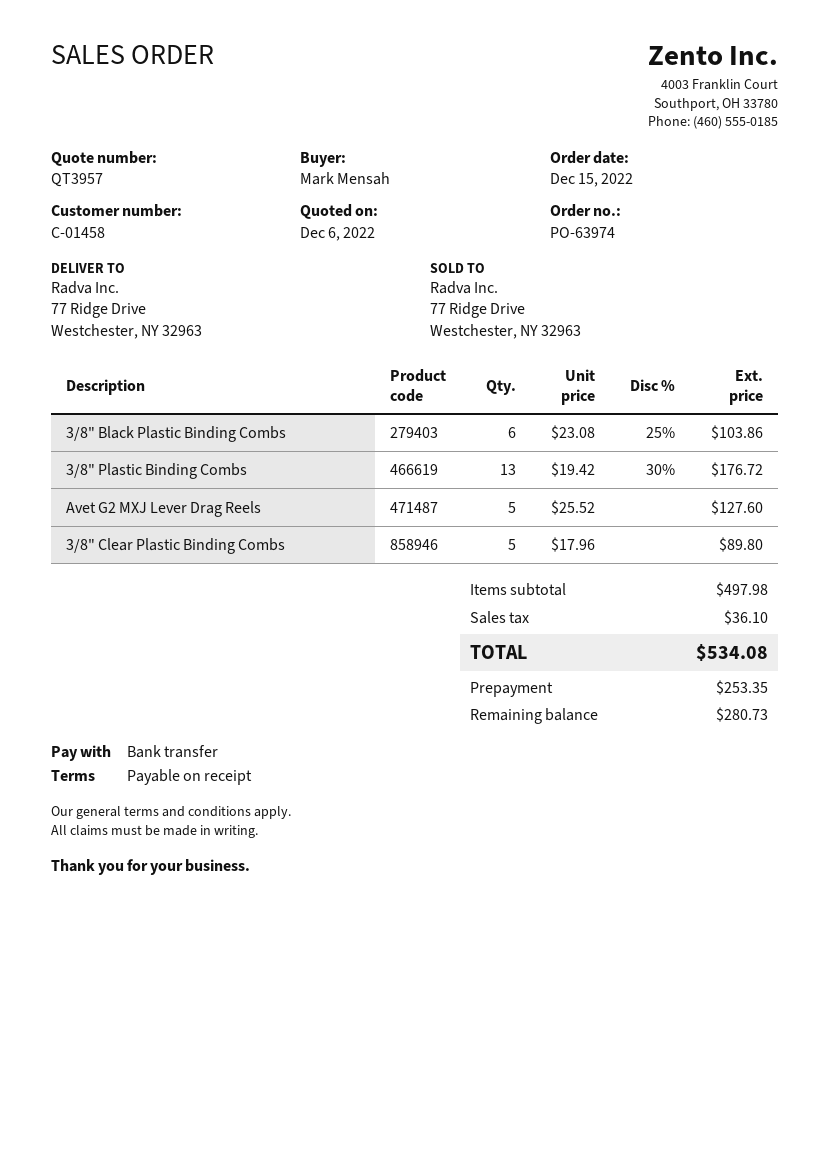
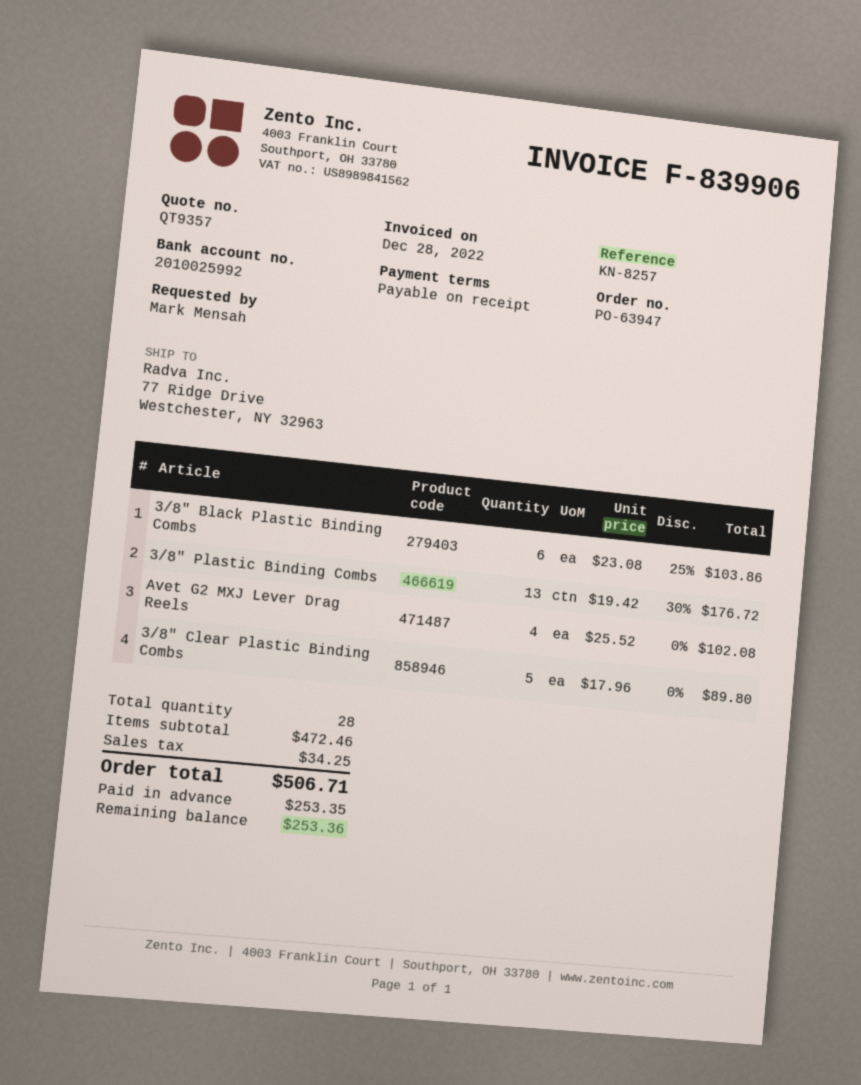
quote number: QT3957 -> QT9357
order number: PO-63974 -> PO-63947
Avet G2 MXJ Lever Drag Reels: 5 x 25.52 = 127.60 -> 4 x 25.52 = 102.08
subtotal: 497.98 -> 472.46
tax: 36.10 -> 34.25
total: 534.08 -> 506.71
balance: 280.73 -> 253.36

